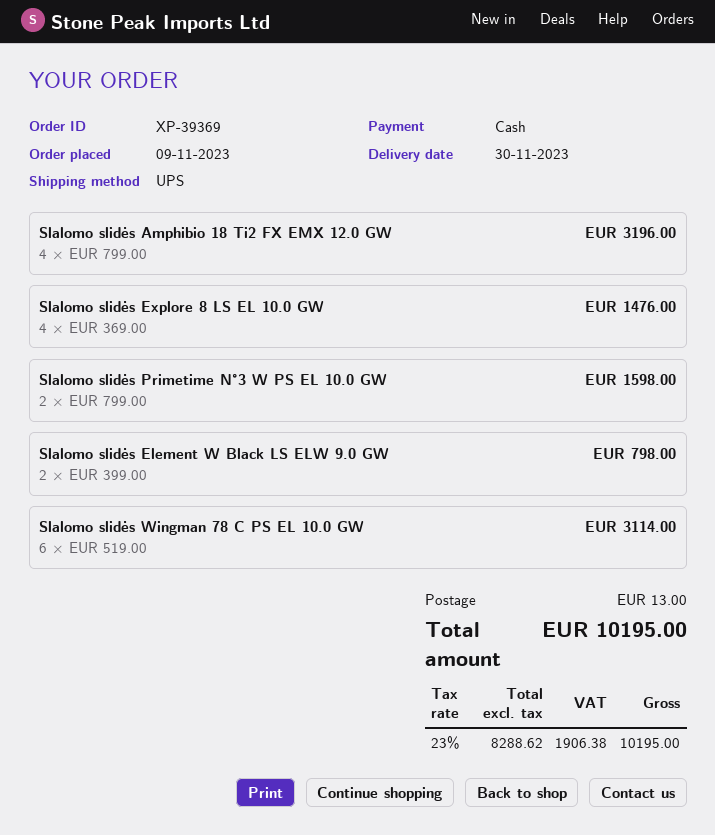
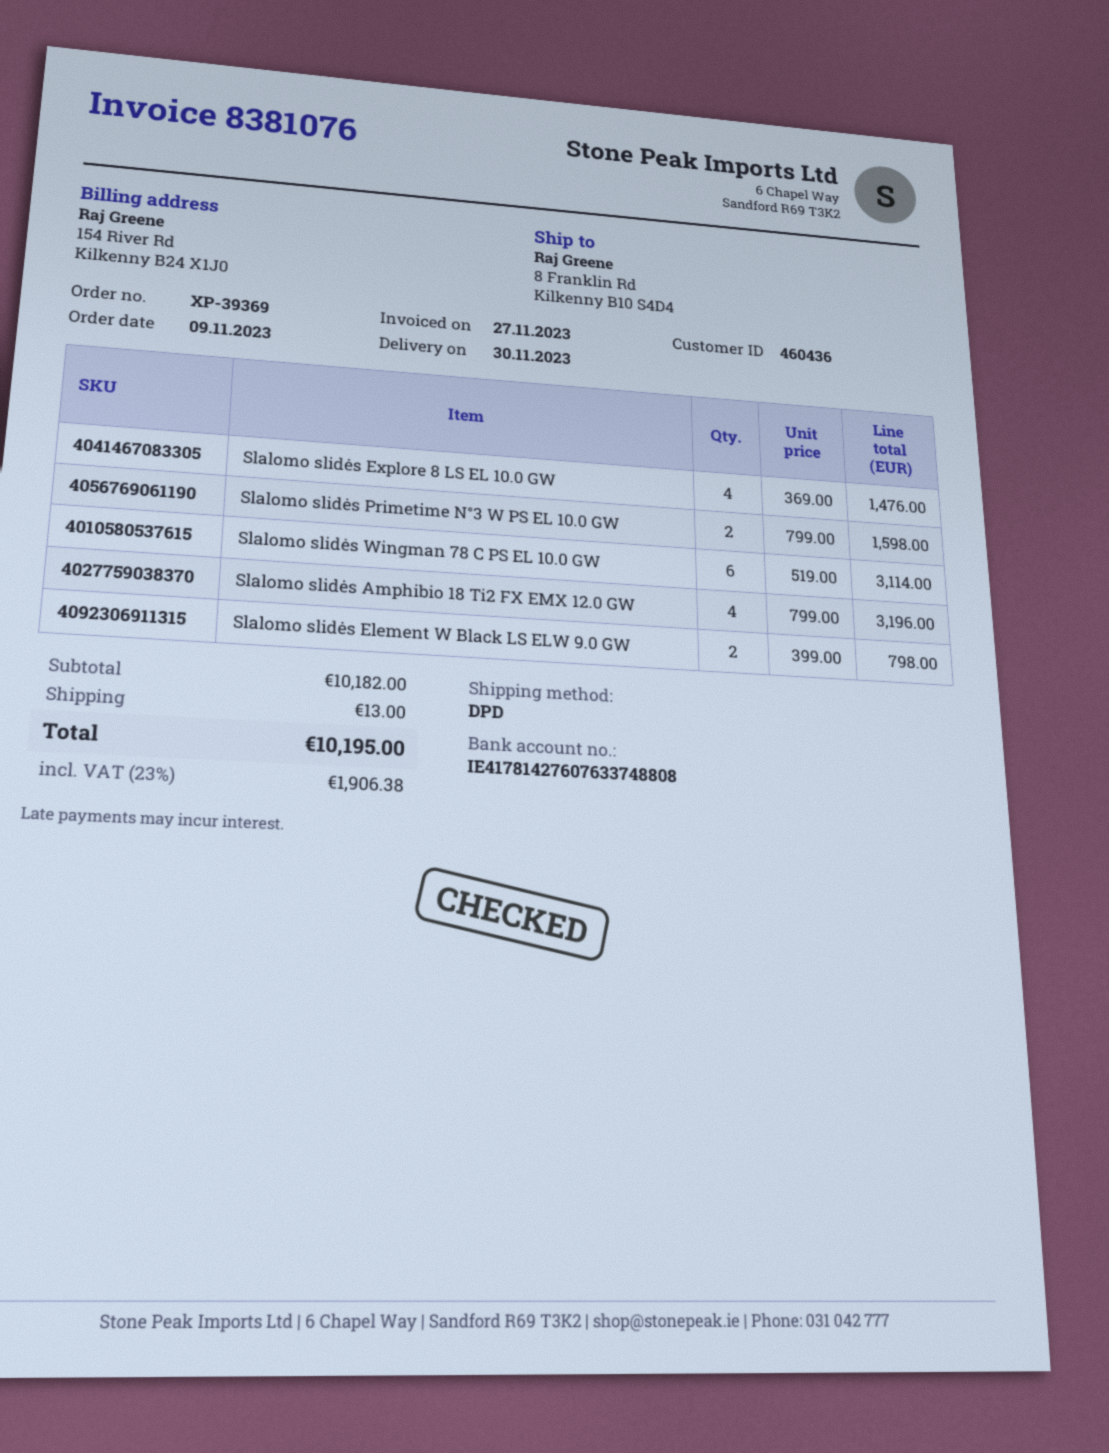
shipping method: UPS -> DPD

